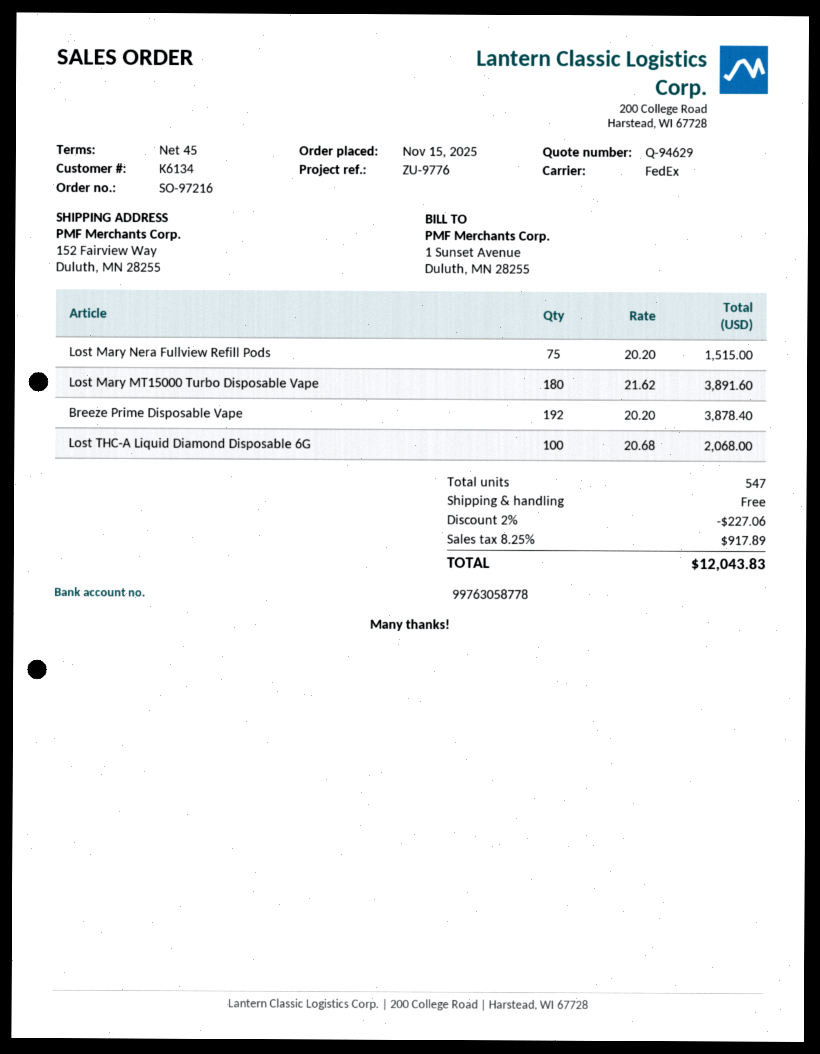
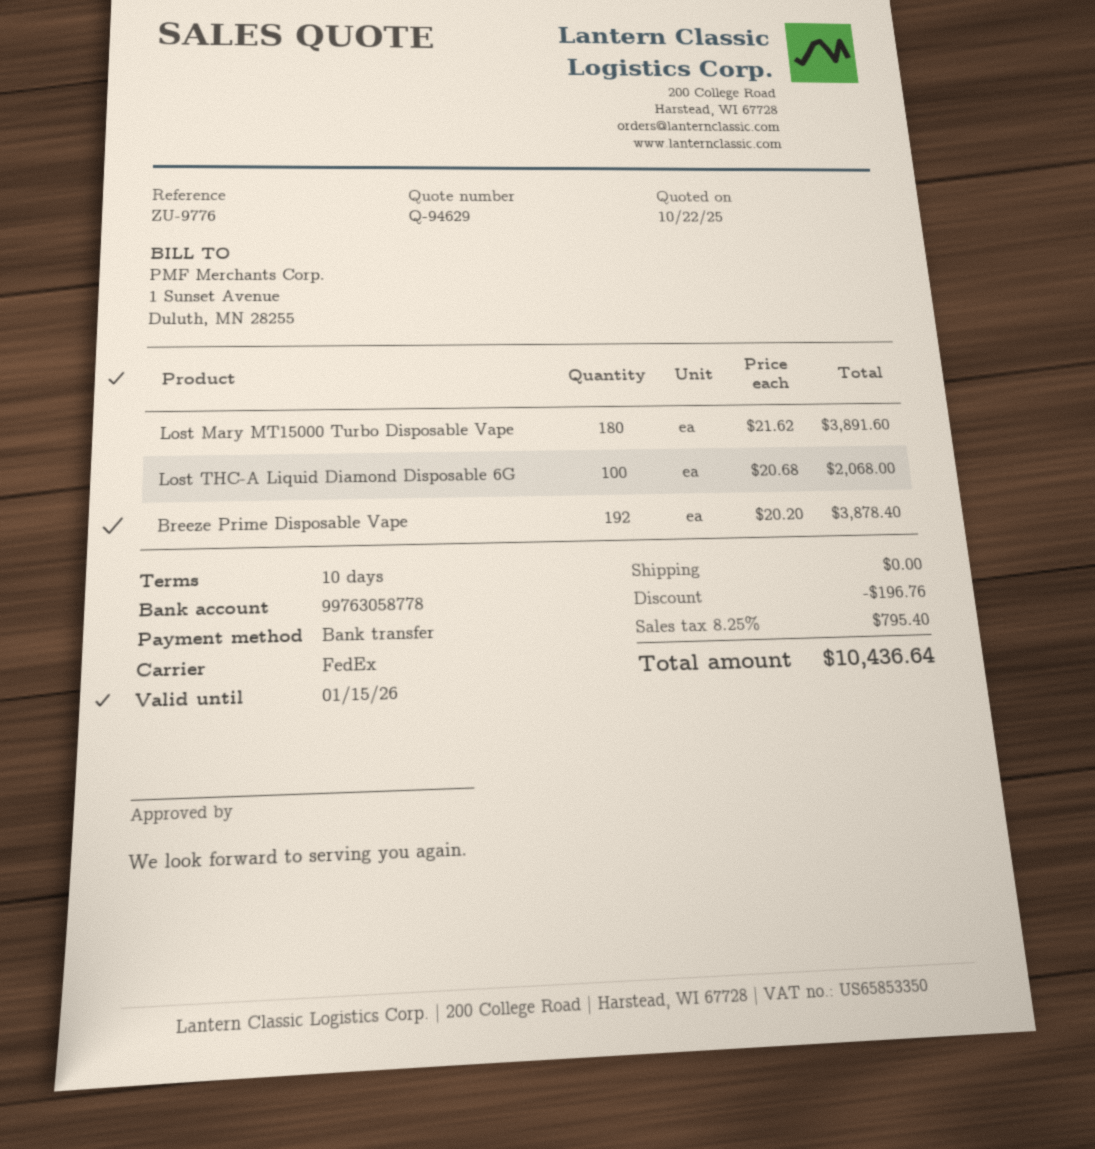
payment terms: 45 days -> 10 days
Lost Mary Nera Fullview Refill Pods: 75 x 20.20 = 1515.00 -> none
discount: 227.06 -> 196.76
tax: 8.25% = 917.89 -> 8.25% = 795.40
total: 12043.83 -> 10436.64

